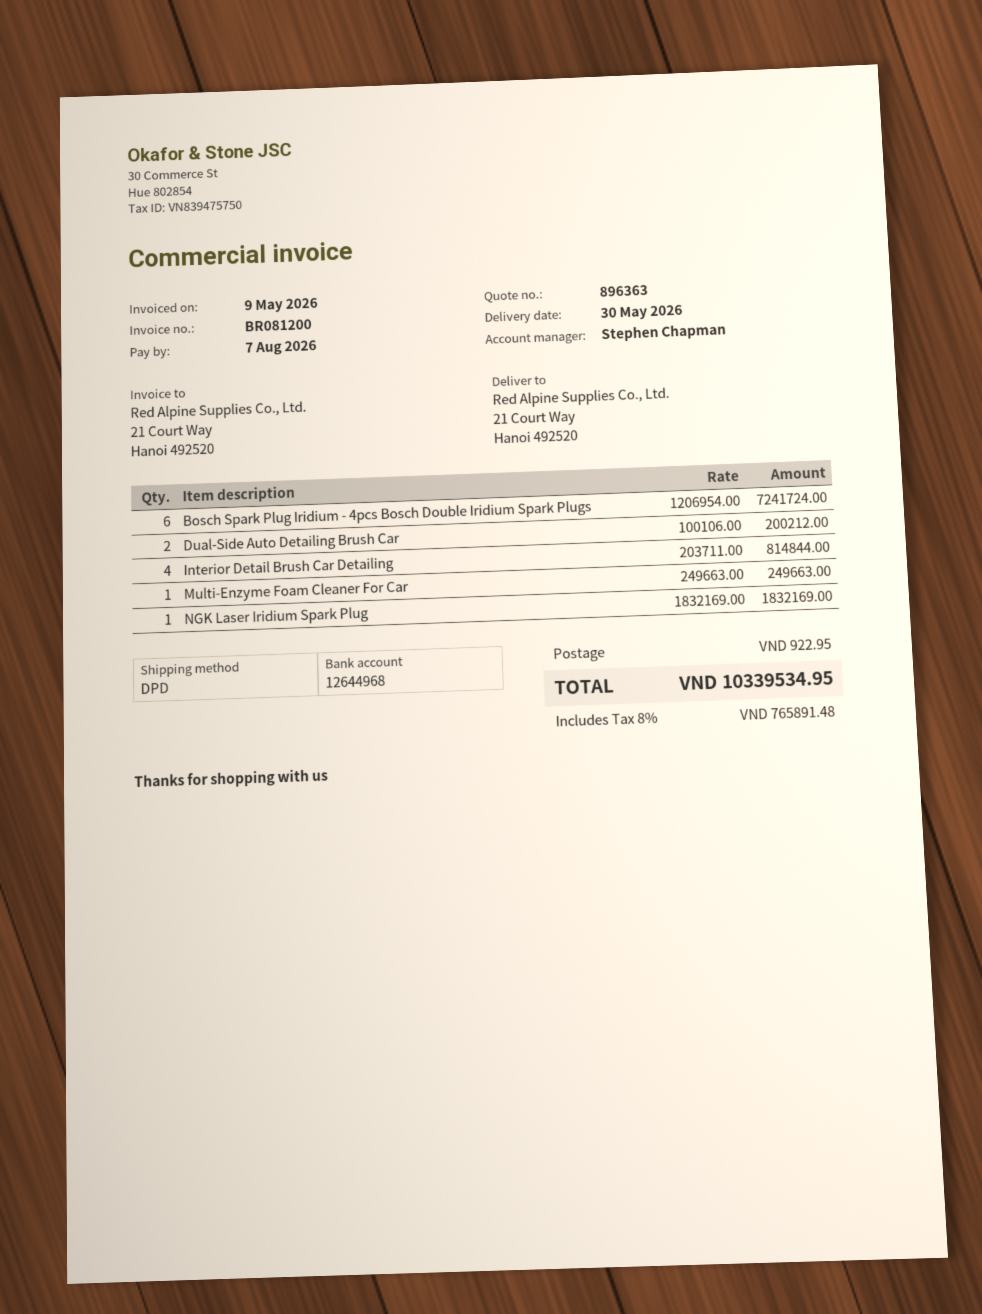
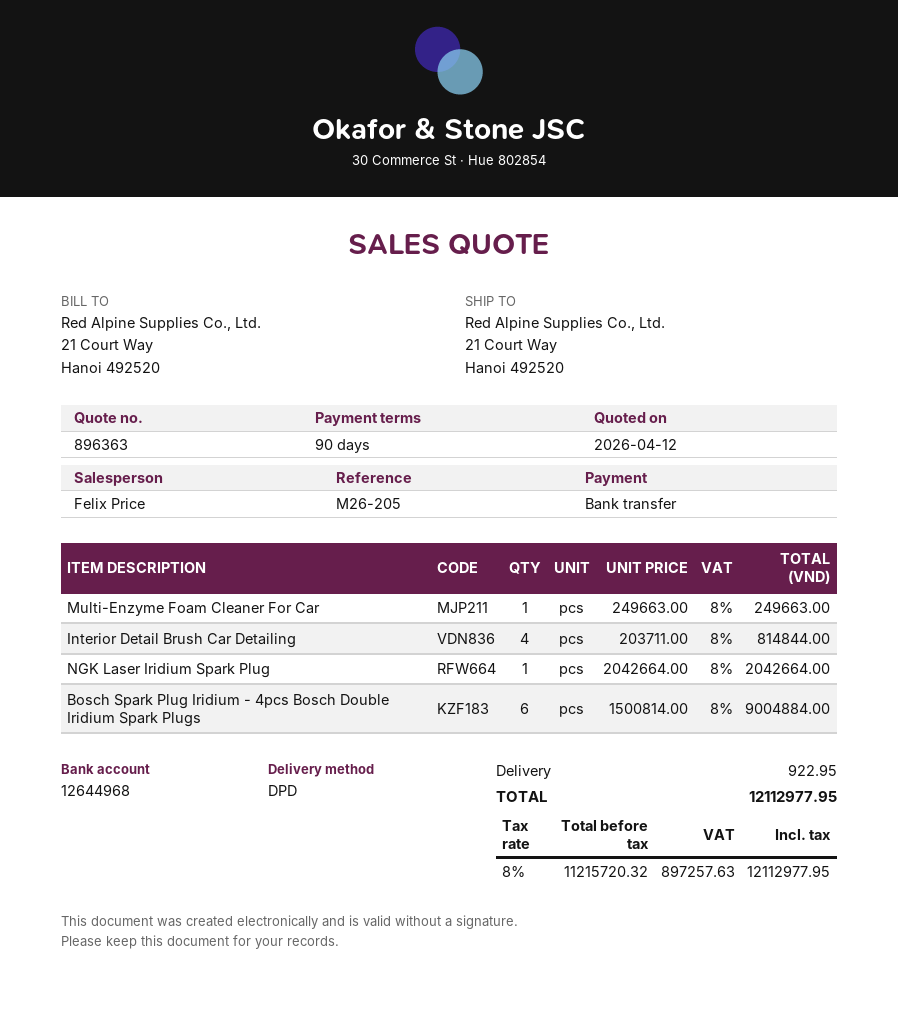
sales rep: Stephen Chapman -> Felix Price
Bosch Spark Plug Iridium - 4pcs Bosch Double Iridium Spark Plugs: 6 x 1206954.00 = 7241724.00 -> 6 x 1500814.00 = 9004884.00
Dual-Side Auto Detailing Brush Car: 2 x 100106.00 = 200212.00 -> none
NGK Laser Iridium Spark Plug: 1 x 1832169.00 = 1832169.00 -> 1 x 2042664.00 = 2042664.00
tax: 8% = 765891.48 -> 8% = 897257.63
total: 10339534.95 -> 12112977.95

